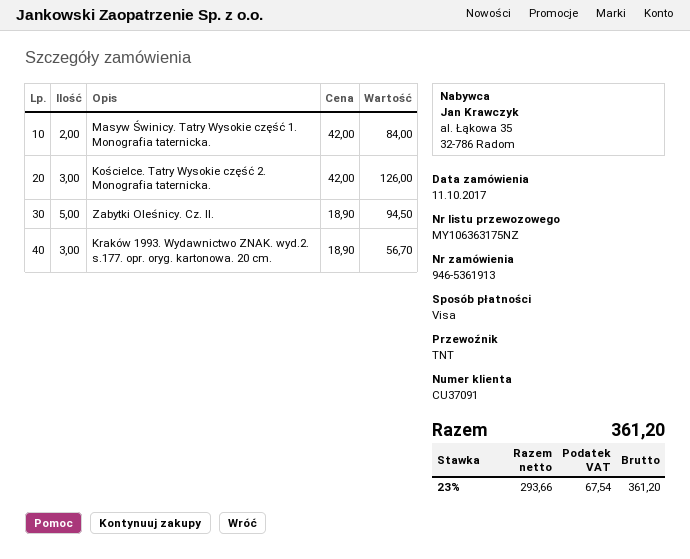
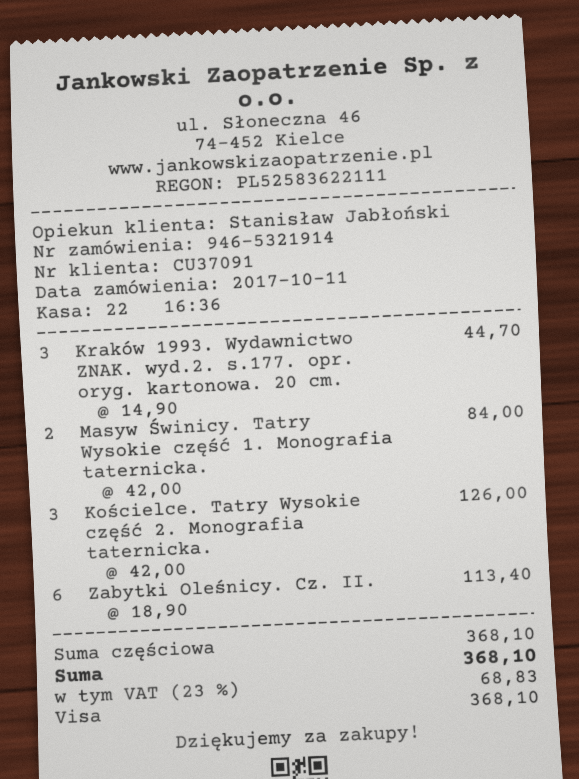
order number: 946-5361913 -> 946-5321914
Zabytki Oleśnicy. Cz. II.: 5 x 18.90 = 94.50 -> 6 x 18.90 = 113.40
Kraków 1993. Wydawnictwo ZNAK. wyd.2. s.177. opr. oryg. kartonowa. 20 cm.: 3 x 18.90 = 56.70 -> 3 x 14.90 = 44.70
tax: 23% = 67.54 -> 23% = 68.83
total: 361.20 -> 368.10

